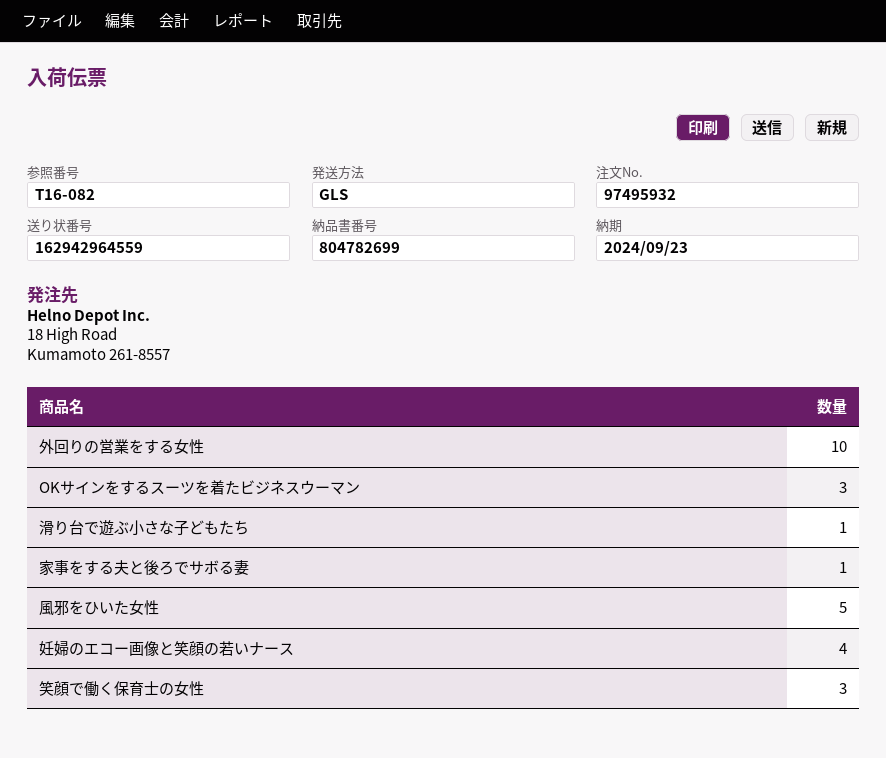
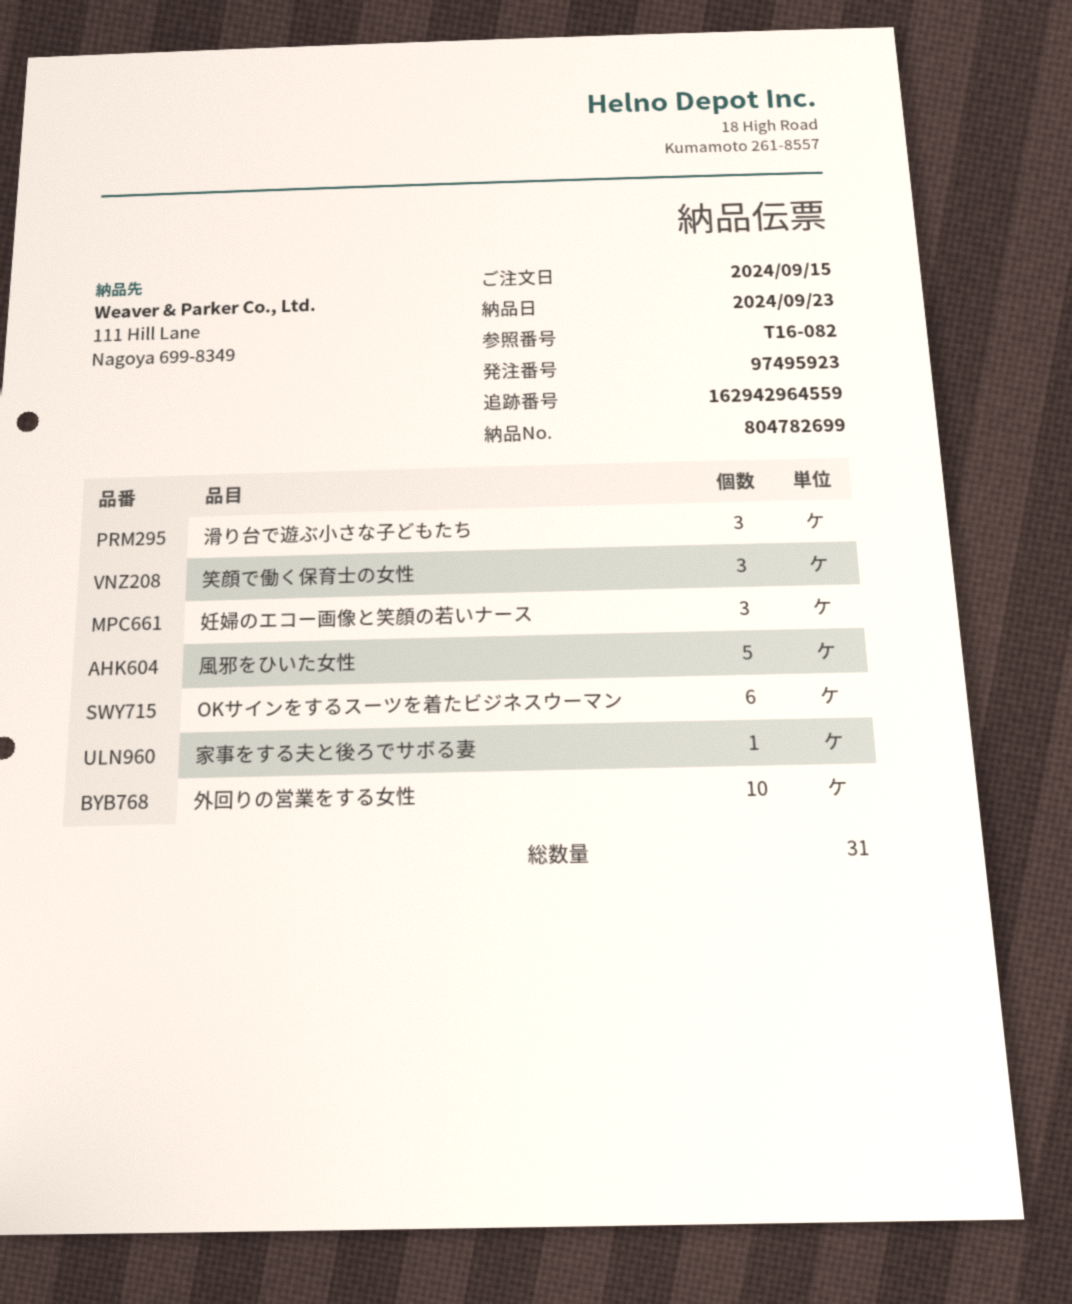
order number: 97495932 -> 97495923
OKサインをするスーツを着たビジネスウーマン: 3 -> 6
滑り台で遊ぶ小さな子どもたち: 1 -> 3
妊婦のエコー画像と笑顔の若いナース: 4 -> 3

